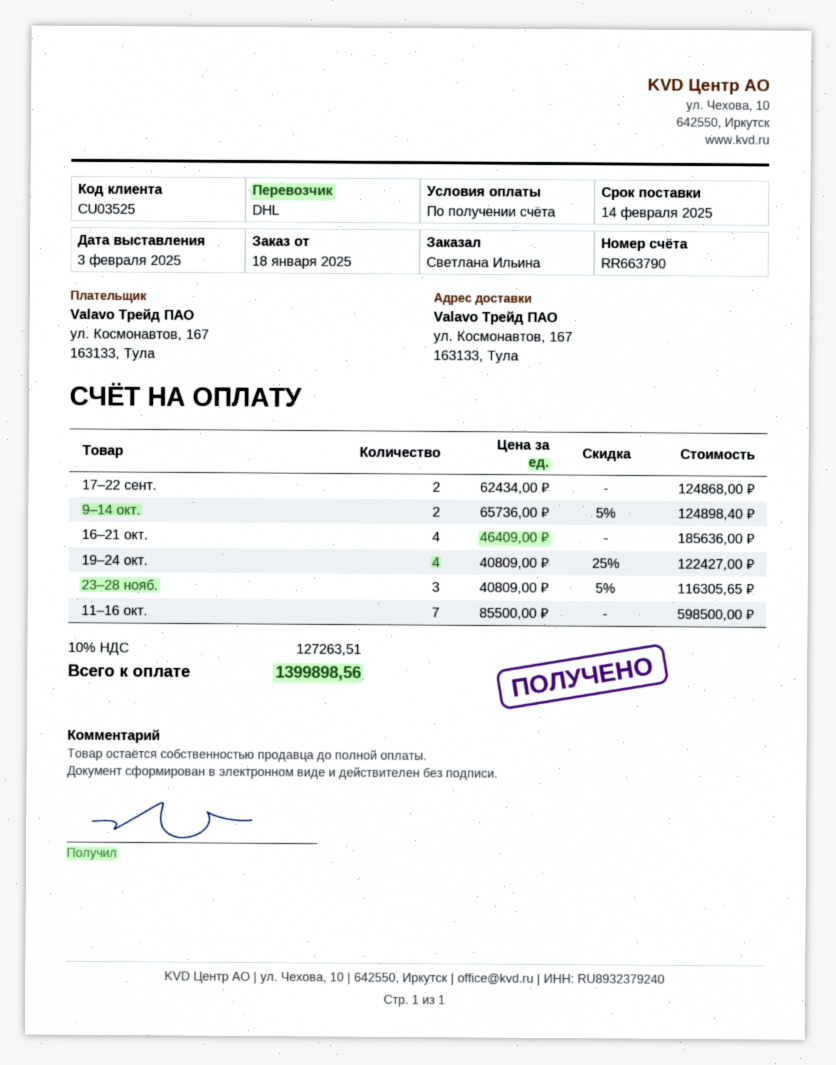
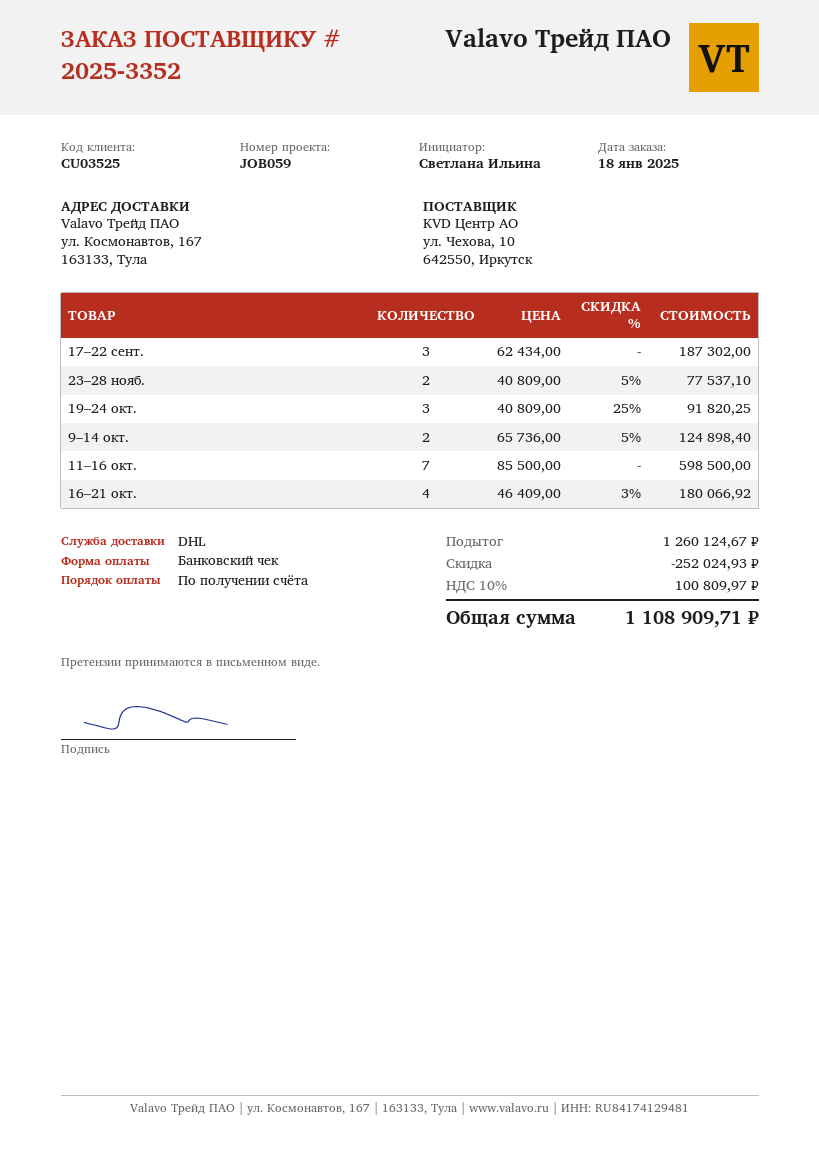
17–22 сент.: 2 x 62434.00 = 124868.00 -> 3 x 62434.00 = 187302.00
16–21 окт.: 4 x 46409.00 = 185636.00 -> 4 x 46409.00 - 3% = 180066.92
19–24 окт.: 4 x 40809.00 - 25% = 122427.00 -> 3 x 40809.00 - 25% = 91820.25
23–28 нояб.: 3 x 40809.00 - 5% = 116305.65 -> 2 x 40809.00 - 5% = 77537.10
discount: none -> 252024.93
tax: 10% = 127263.51 -> 10% = 100809.97
total: 1399898.56 -> 1108909.71

